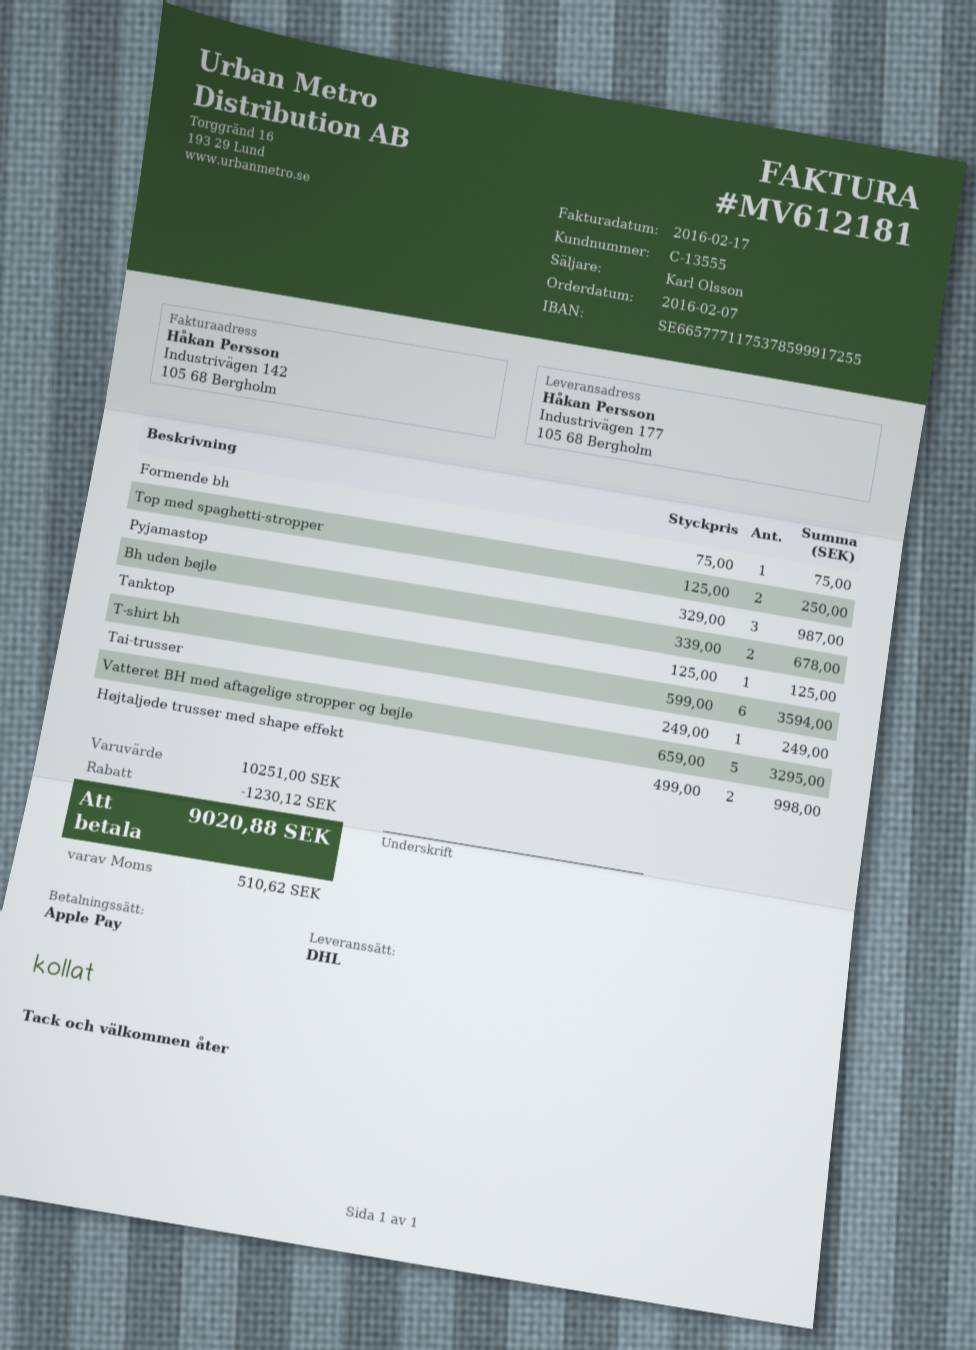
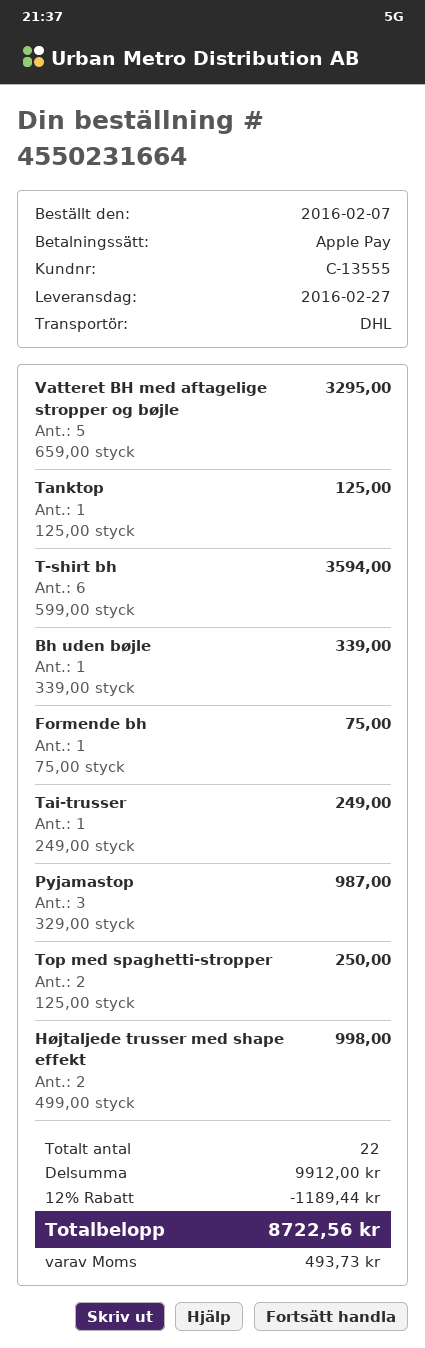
Bh uden bøjle: 2 x 339.00 = 678.00 -> 1 x 339.00 = 339.00
subtotal: 10251.00 -> 9912.00
discount: 1230.12 -> 1189.44
tax: 510.62 -> 493.73
total: 9020.88 -> 8722.56

